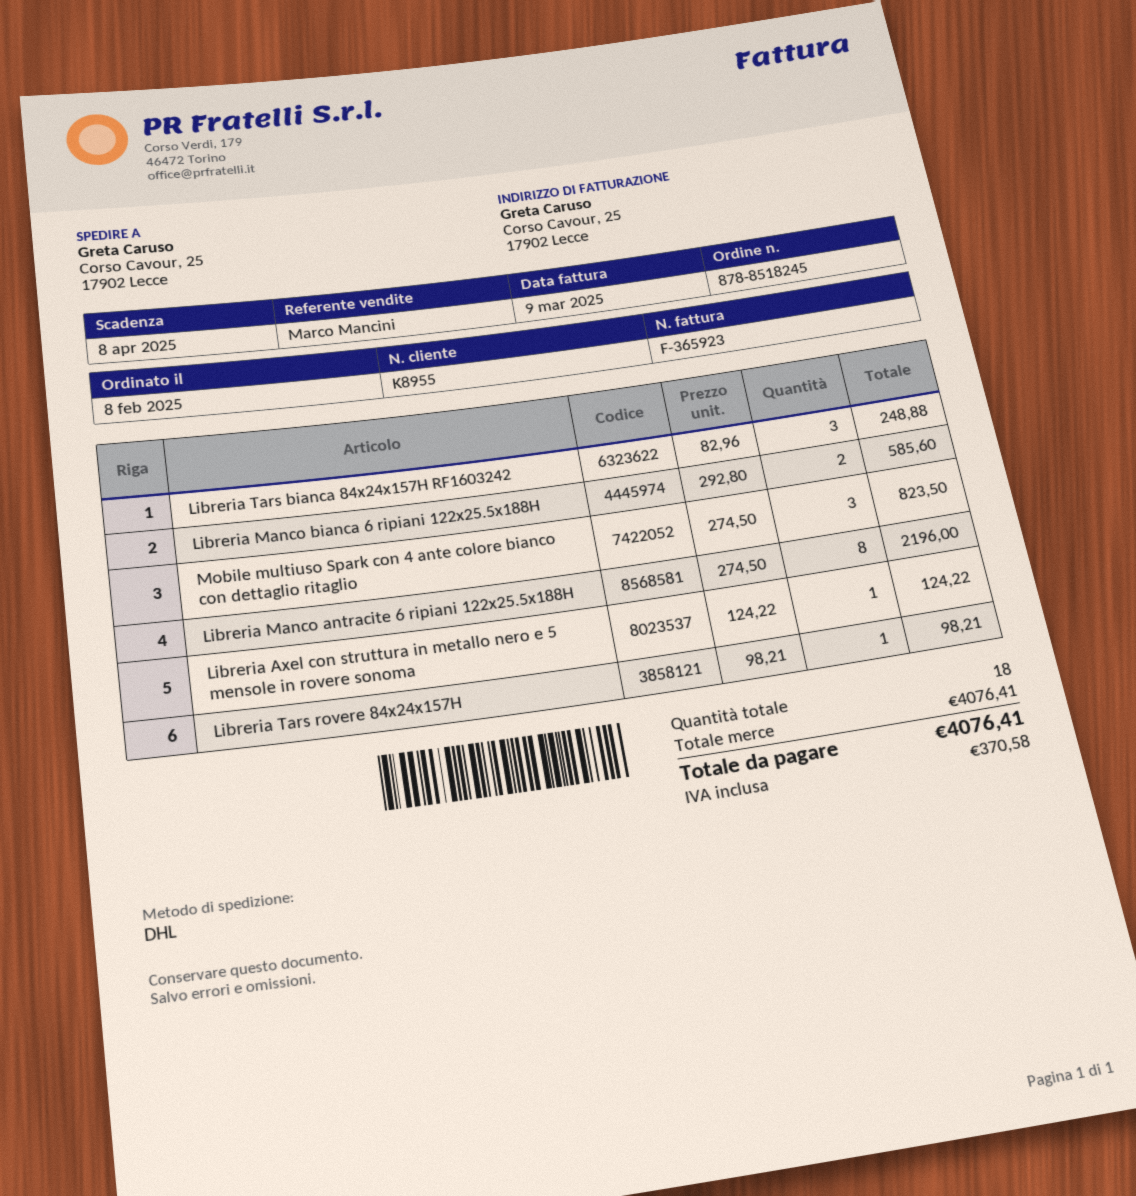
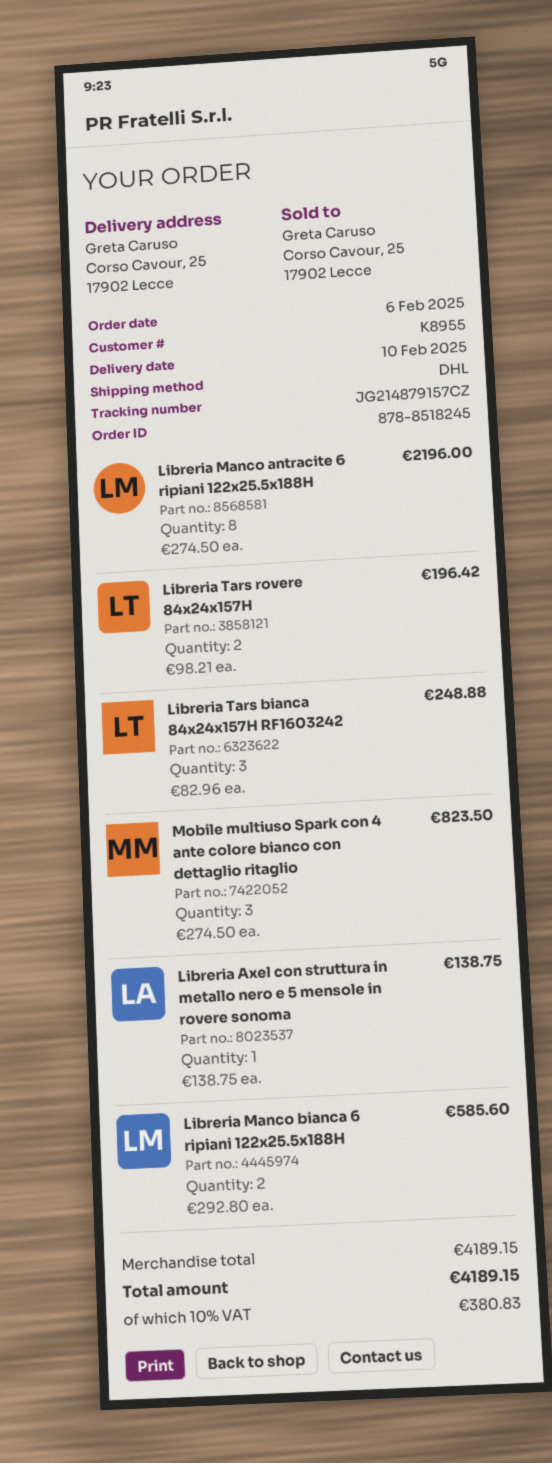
order date: 2025-02-08 -> 2025-02-06
Libreria Axel con struttura in metallo nero e 5 mensole in rovere sonoma: 1 x 124.22 = 124.22 -> 1 x 138.75 = 138.75
Libreria Tars rovere 84x24x157H: 1 x 98.21 = 98.21 -> 2 x 98.21 = 196.42
subtotal: 4076.41 -> 4189.15
tax: 370.58 -> 380.83
total: 4076.41 -> 4189.15

